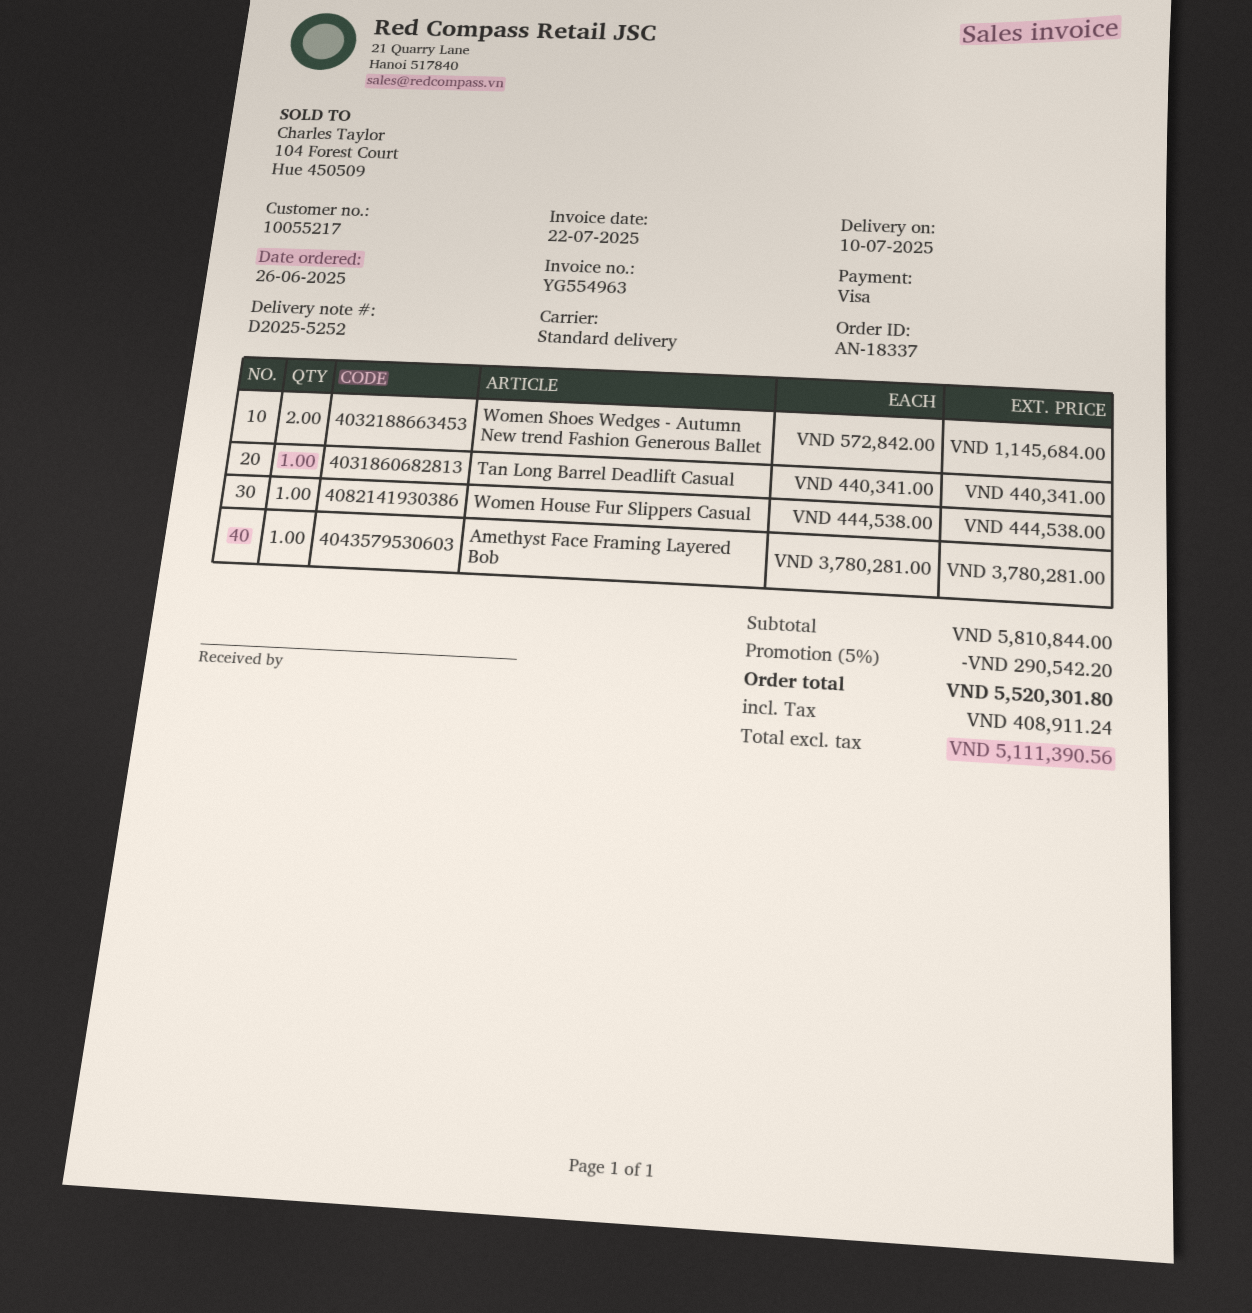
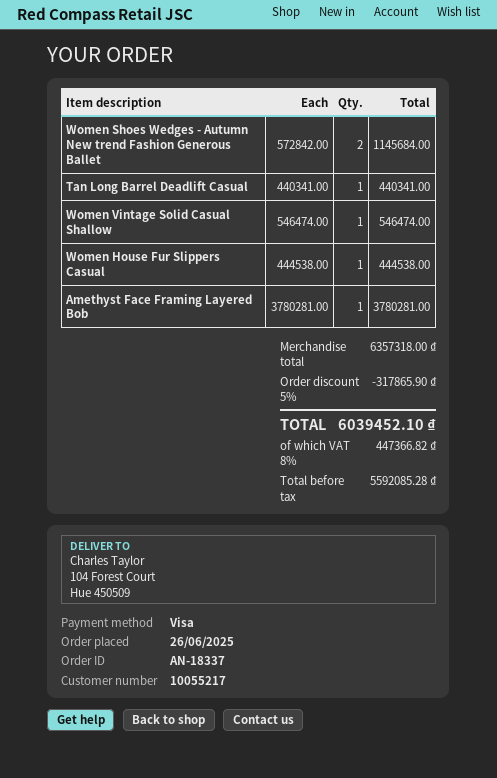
Women Vintage Solid Casual Shallow: none -> 1 x 546474.00 = 546474.00
subtotal: 5810844.00 -> 6357318.00
discount: 5% = 290542.20 -> 5% = 317865.90
net: 5111390.56 -> 5592085.28
tax: 408911.24 -> 447366.82
total: 5520301.80 -> 6039452.10

